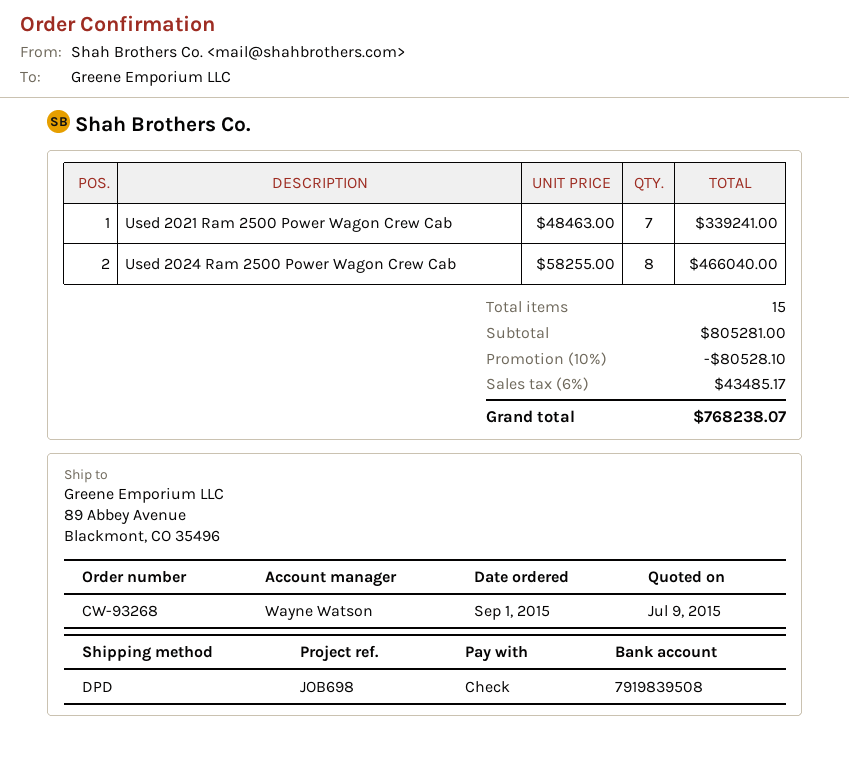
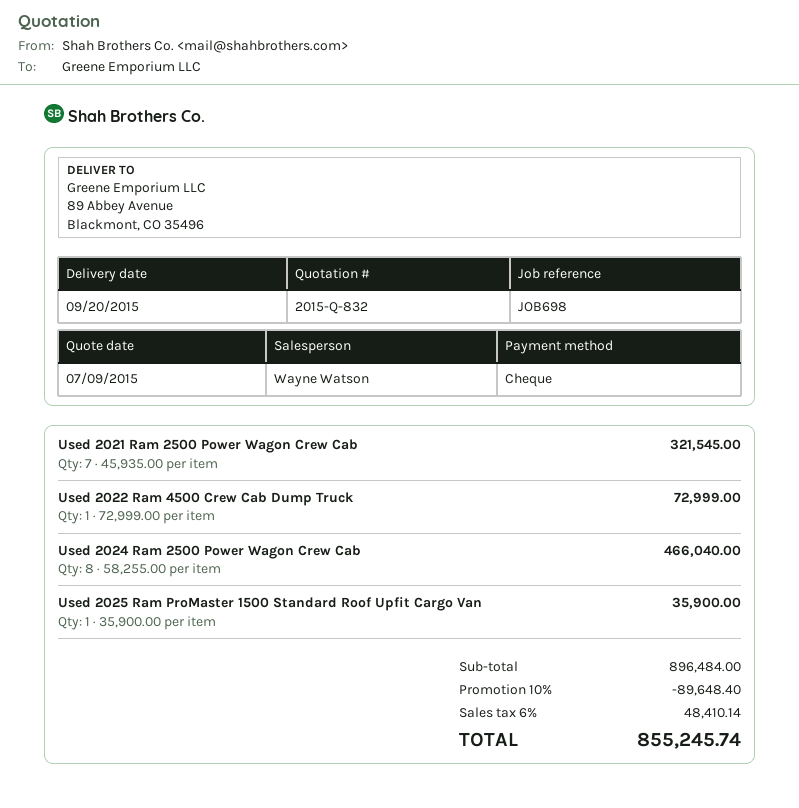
Used 2021 Ram 2500 Power Wagon Crew Cab: 7 x 48463.00 = 339241.00 -> 7 x 45935.00 = 321545.00
Used 2022 Ram 4500 Crew Cab Dump Truck: none -> 1 x 72999.00 = 72999.00
Used 2025 Ram ProMaster 1500 Standard Roof Upfit Cargo Van: none -> 1 x 35900.00 = 35900.00
subtotal: 805281.00 -> 896484.00
discount: 10% = 80528.10 -> 10% = 89648.40
tax: 6% = 43485.17 -> 6% = 48410.14
total: 768238.07 -> 855245.74

